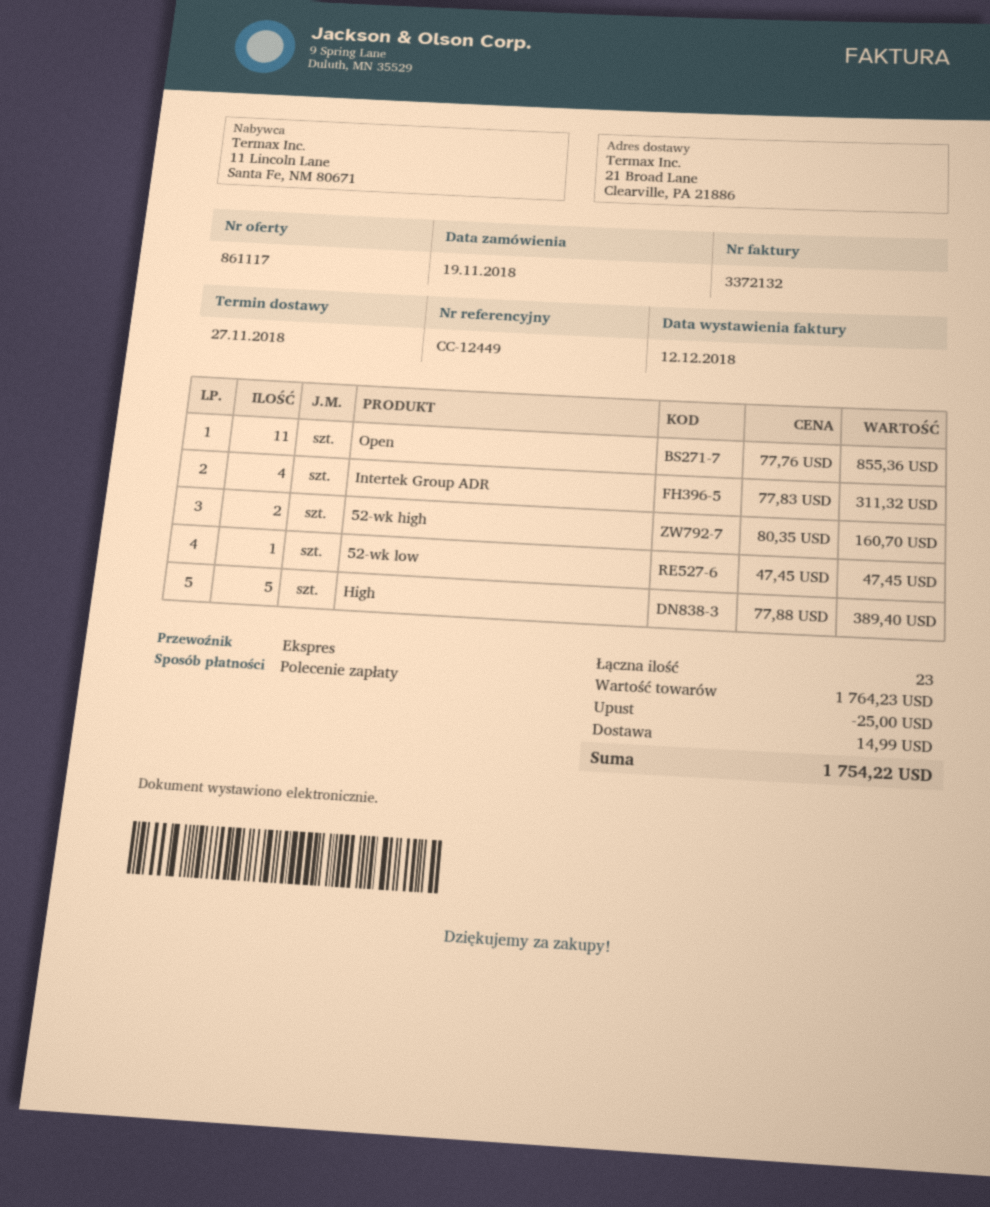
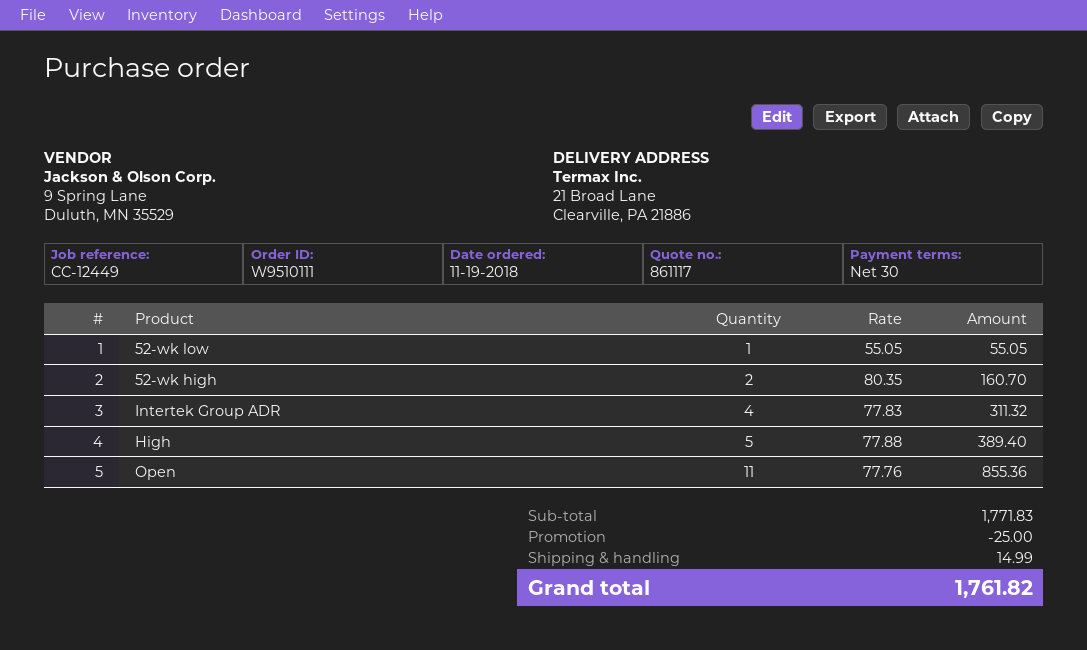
52-wk low: 1 x 47.45 = 47.45 -> 1 x 55.05 = 55.05
subtotal: 1764.23 -> 1771.83
total: 1754.22 -> 1761.82

